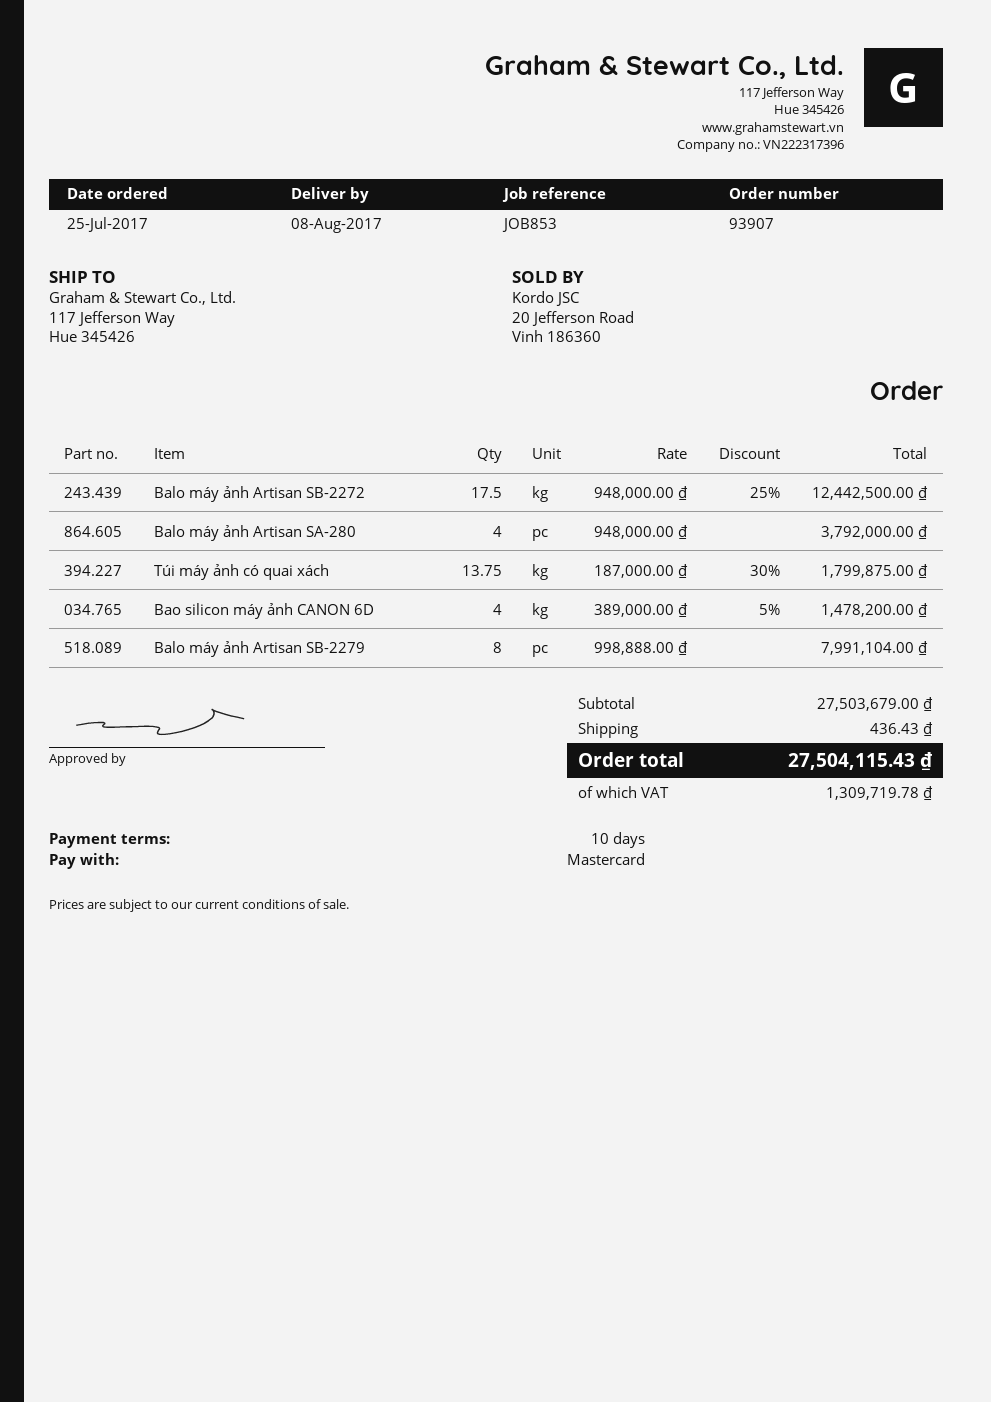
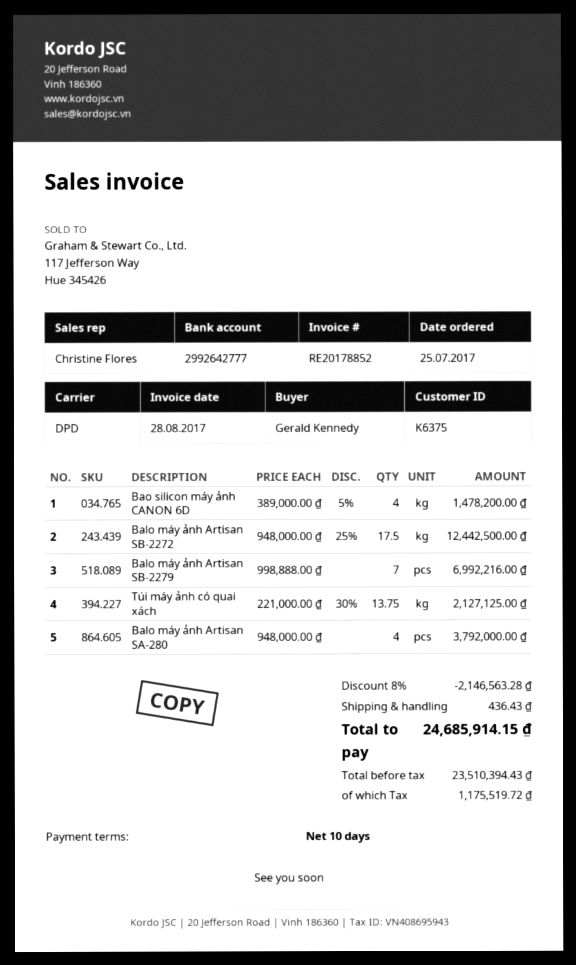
Túi máy ảnh có quai xách: 13.75 x 187000.00 - 30% = 1799875.00 -> 13.75 x 221000.00 - 30% = 2127125.00
Balo máy ảnh Artisan SB-2279: 8 x 998888.00 = 7991104.00 -> 7 x 998888.00 = 6992216.00
discount: none -> 8% = 2146563.28
tax: 1309719.78 -> 1175519.72
total: 27504115.43 -> 24685914.15

